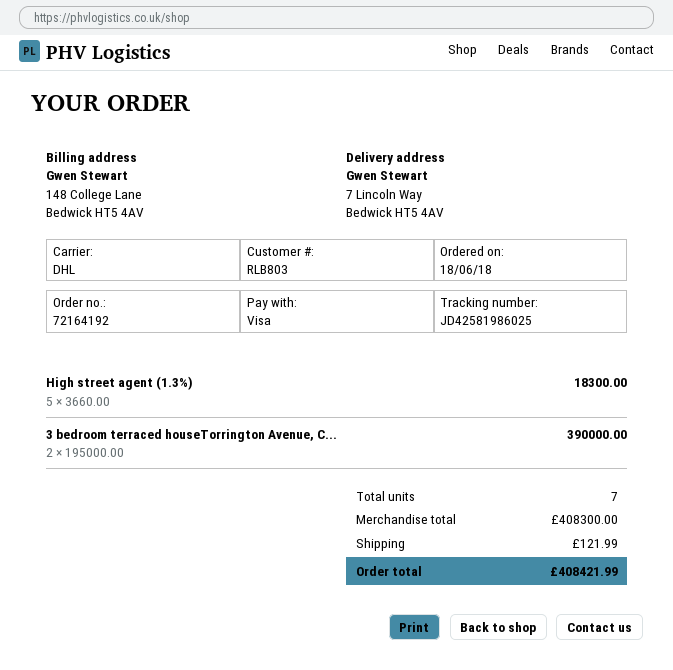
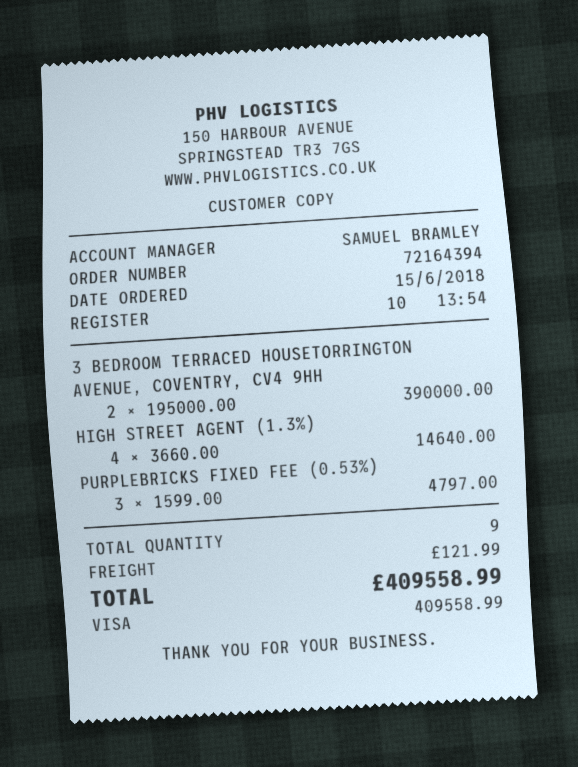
order number: 72164192 -> 72164394
order date: 2018-06-18 -> 2018-06-15
High street agent (1.3%): 5 x 3660.00 = 18300.00 -> 4 x 3660.00 = 14640.00
PURPLEBRICKS FIXED FEE (0.53%): none -> 3 x 1599.00 = 4797.00
total quantity: 7 -> 9
total: 408421.99 -> 409558.99

